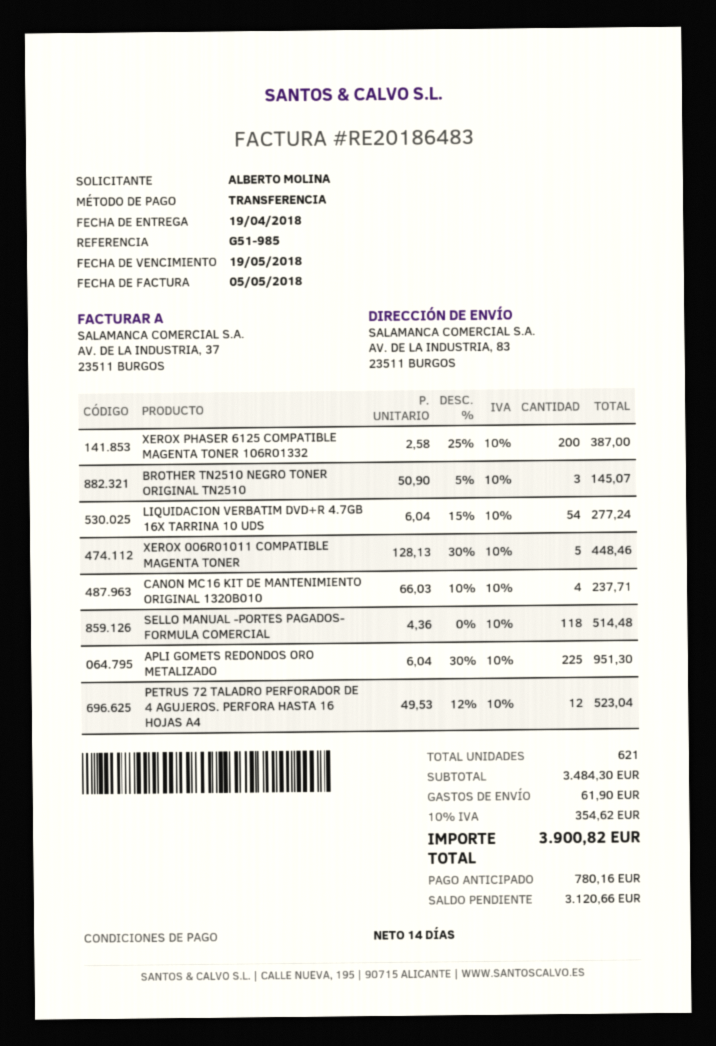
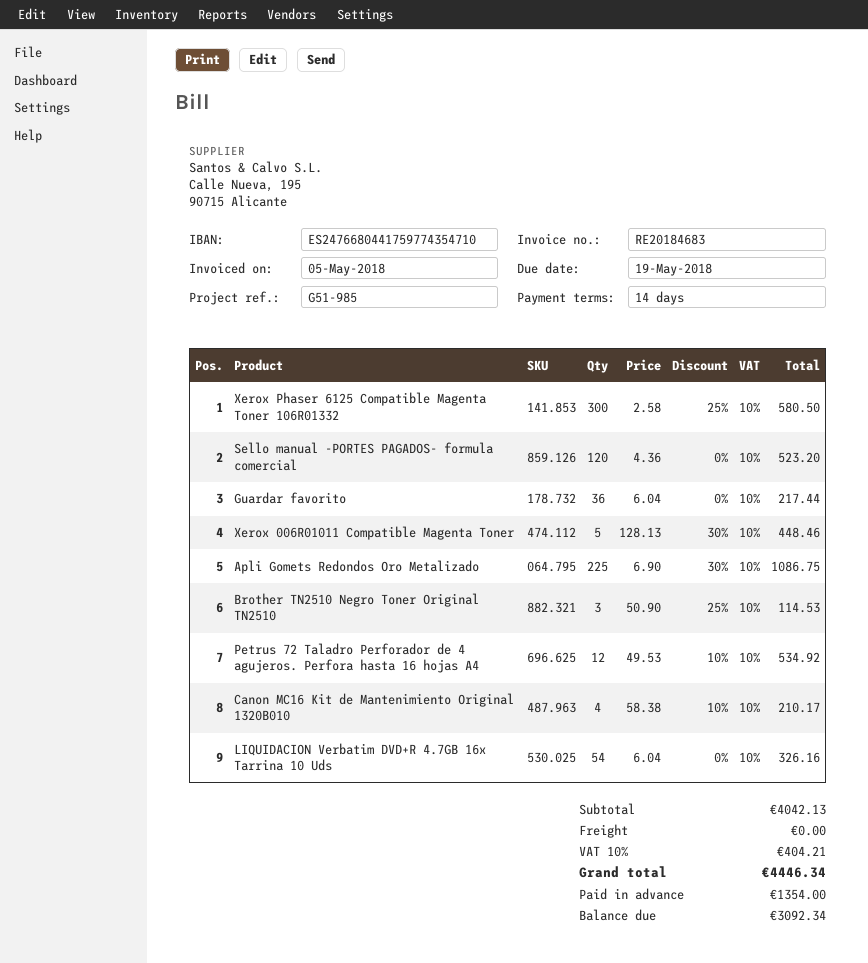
invoice number: RE20186483 -> RE20184683
XEROX PHASER 6125 COMPATIBLE MAGENTA TONER 106R01332: 200 x 2.58 - 25% = 387.00 -> 300 x 2.58 - 25% = 580.50
BROTHER TN2510 NEGRO TONER ORIGINAL TN2510: 3 x 50.90 - 5% = 145.07 -> 3 x 50.90 - 25% = 114.53
LIQUIDACION VERBATIM DVD+R 4.7GB 16X TARRINA 10 UDS: 54 x 6.04 - 15% = 277.24 -> 54 x 6.04 = 326.16
CANON MC16 KIT DE MANTENIMIENTO ORIGINAL 1320B010: 4 x 66.03 - 10% = 237.71 -> 4 x 58.38 - 10% = 210.17
SELLO MANUAL -PORTES PAGADOS- FORMULA COMERCIAL: 118 x 4.36 = 514.48 -> 120 x 4.36 = 523.20
APLI GOMETS REDONDOS ORO METALIZADO: 225 x 6.04 - 30% = 951.30 -> 225 x 6.90 - 30% = 1086.75
PETRUS 72 TALADRO PERFORADOR DE 4 AGUJEROS. PERFORA HASTA 16 HOJAS A4: 12 x 49.53 - 12% = 523.04 -> 12 x 49.53 - 10% = 534.92
Guardar favorito: none -> 36 x 6.04 = 217.44
subtotal: 3484.30 -> 4042.13
shipping: 61.90 -> 0.00
tax: 10% = 354.62 -> 10% = 404.21
total: 3900.82 -> 4446.34
deposit: 780.16 -> 1354.00
balance: 3120.66 -> 3092.34

